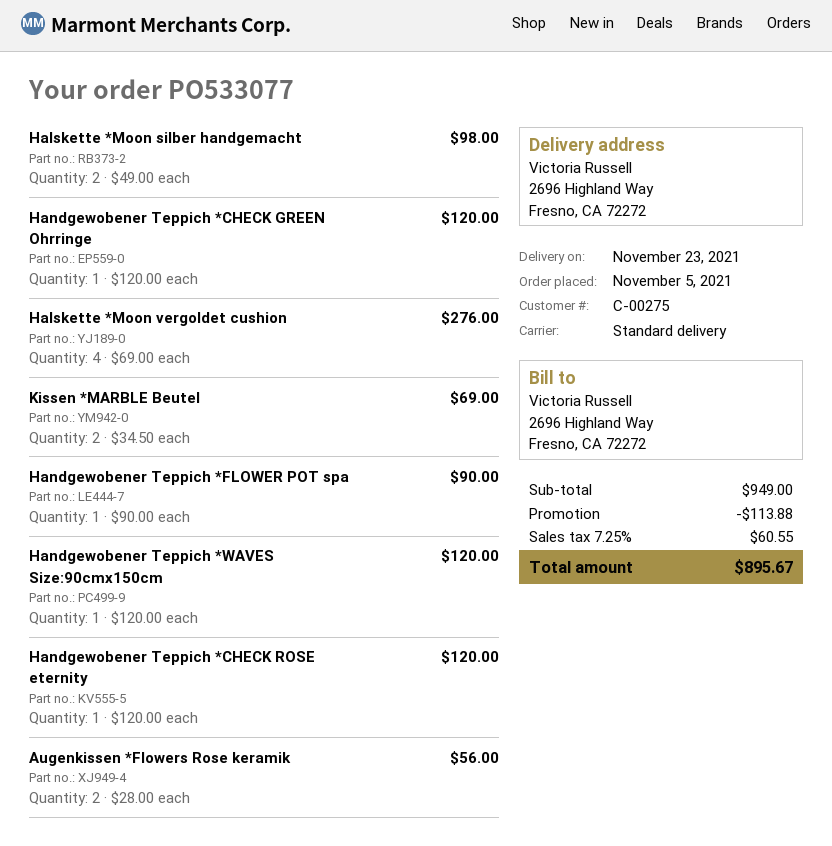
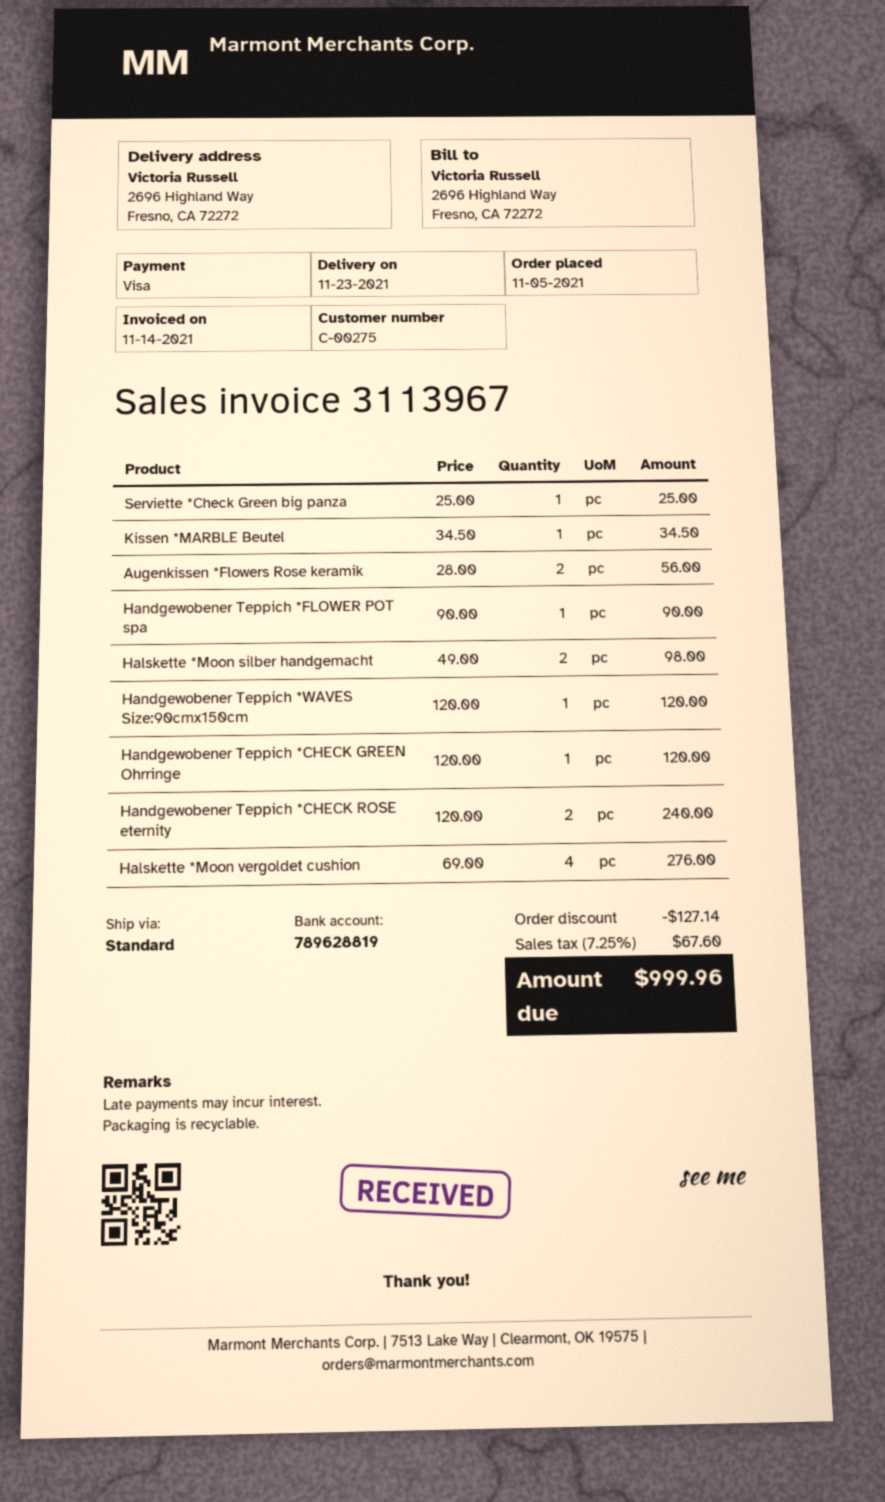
Kissen *MARBLE Beutel: 2 x 34.50 = 69.00 -> 1 x 34.50 = 34.50
Handgewobener Teppich *CHECK ROSE eternity: 1 x 120.00 = 120.00 -> 2 x 120.00 = 240.00
Serviette *Check Green big panza: none -> 1 x 25.00 = 25.00
discount: 113.88 -> 127.14
tax: 7.25% = 60.55 -> 7.25% = 67.60
total: 895.67 -> 999.96

